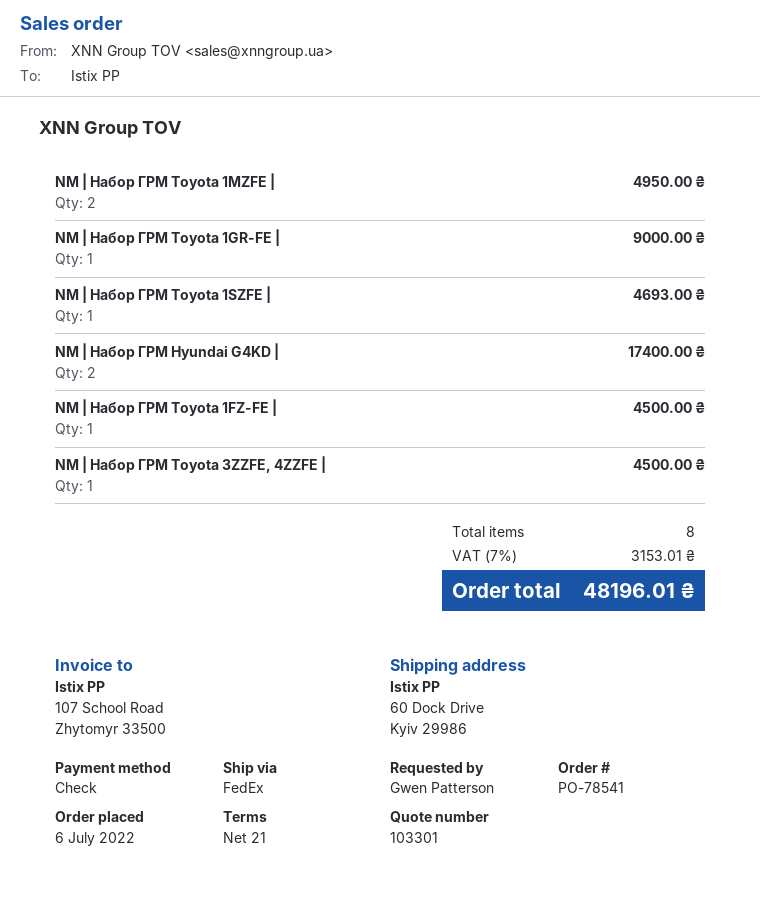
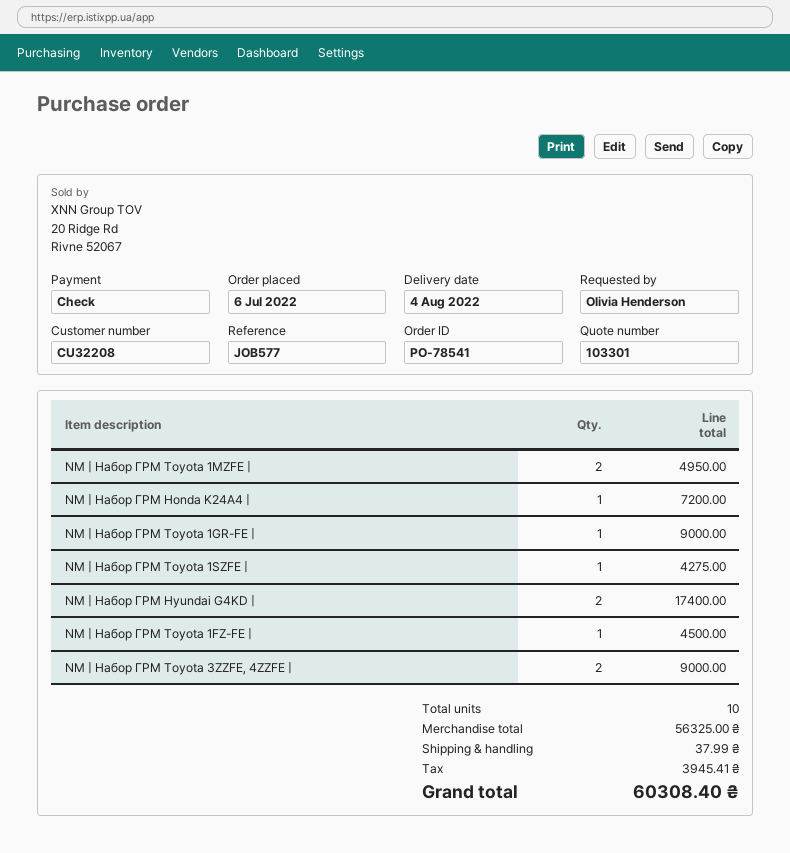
ordered by: Gwen Patterson -> Olivia Henderson
NM | Набор ГРМ Toyota 1SZFE |: 1 for 4693.00 -> 1 for 4275.00
NM | Набор ГРМ Toyota 3ZZFE, 4ZZFE |: 1 for 4500.00 -> 2 for 9000.00
NM | Набор ГРМ Honda K24A4 |: none -> 1 for 7200.00
total quantity: 8 -> 10
shipping: none -> 37.99
tax: 3153.01 -> 3945.41
total: 48196.01 -> 60308.40

